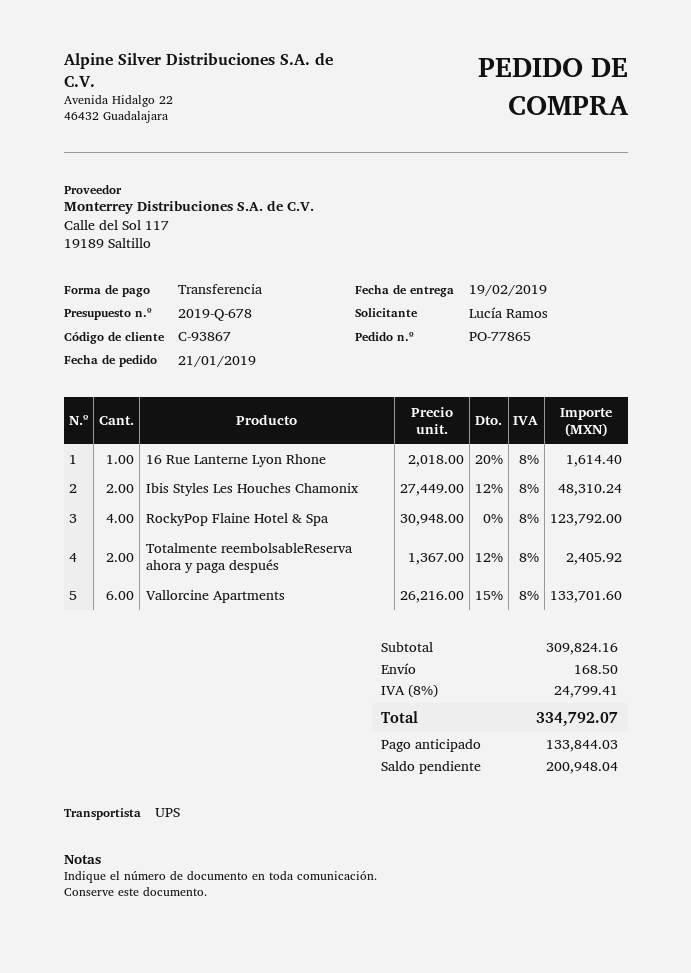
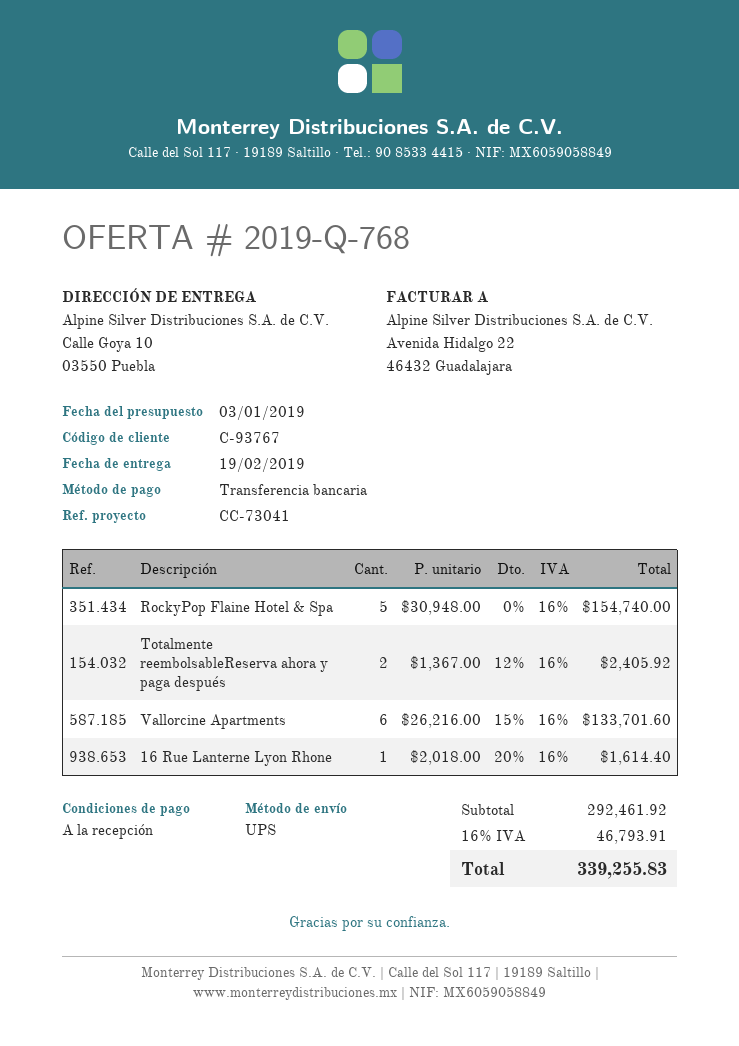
quote number: 2019-Q-678 -> 2019-Q-768
customer number: C-93867 -> C-93767
Ibis Styles Les Houches Chamonix: 2 x 27449.00 - 12% = 48310.24 -> none
RockyPop Flaine Hotel & Spa: 4 x 30948.00 = 123792.00 -> 5 x 30948.00 = 154740.00
subtotal: 309824.16 -> 292461.92
shipping: 168.50 -> none
tax: 8% = 24799.41 -> 16% = 46793.91
total: 334792.07 -> 339255.83

